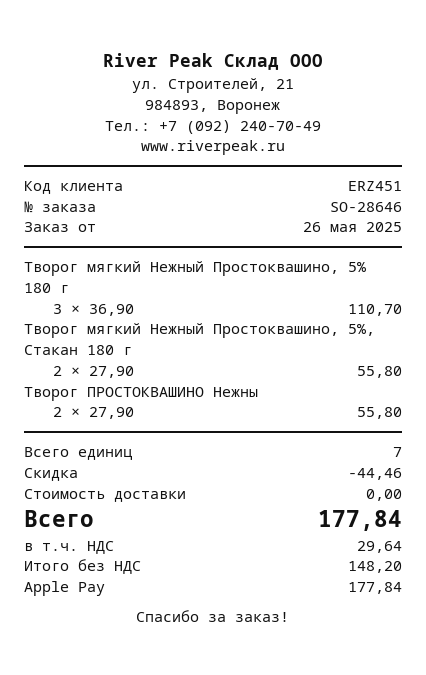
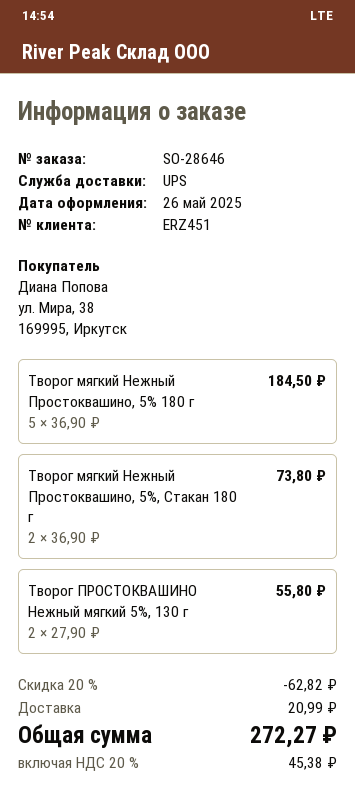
Творог мягкий Нежный Простоквашино, 5% 180 г: 3 x 36.90 = 110.70 -> 5 x 36.90 = 184.50
Творог мягкий Нежный Простоквашино, 5%, Стакан 180 г: 2 x 27.90 = 55.80 -> 2 x 36.90 = 73.80
discount: 44.46 -> 62.82
shipping: 0.00 -> 20.99
tax: 29.64 -> 45.38
total: 177.84 -> 272.27

